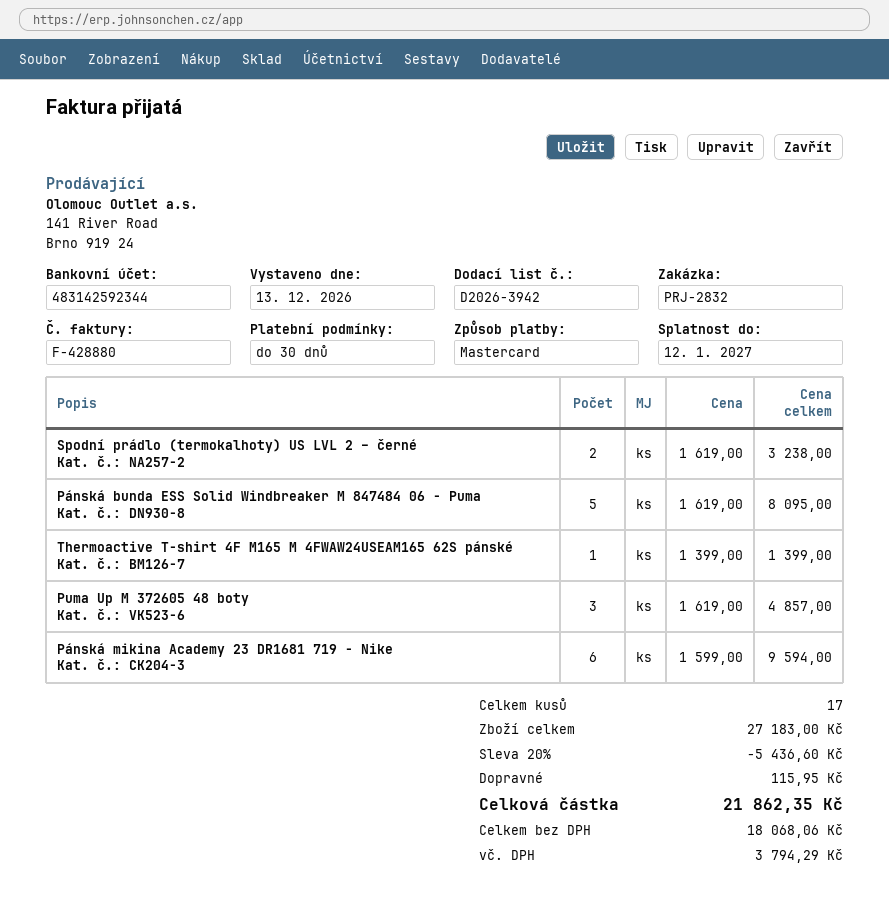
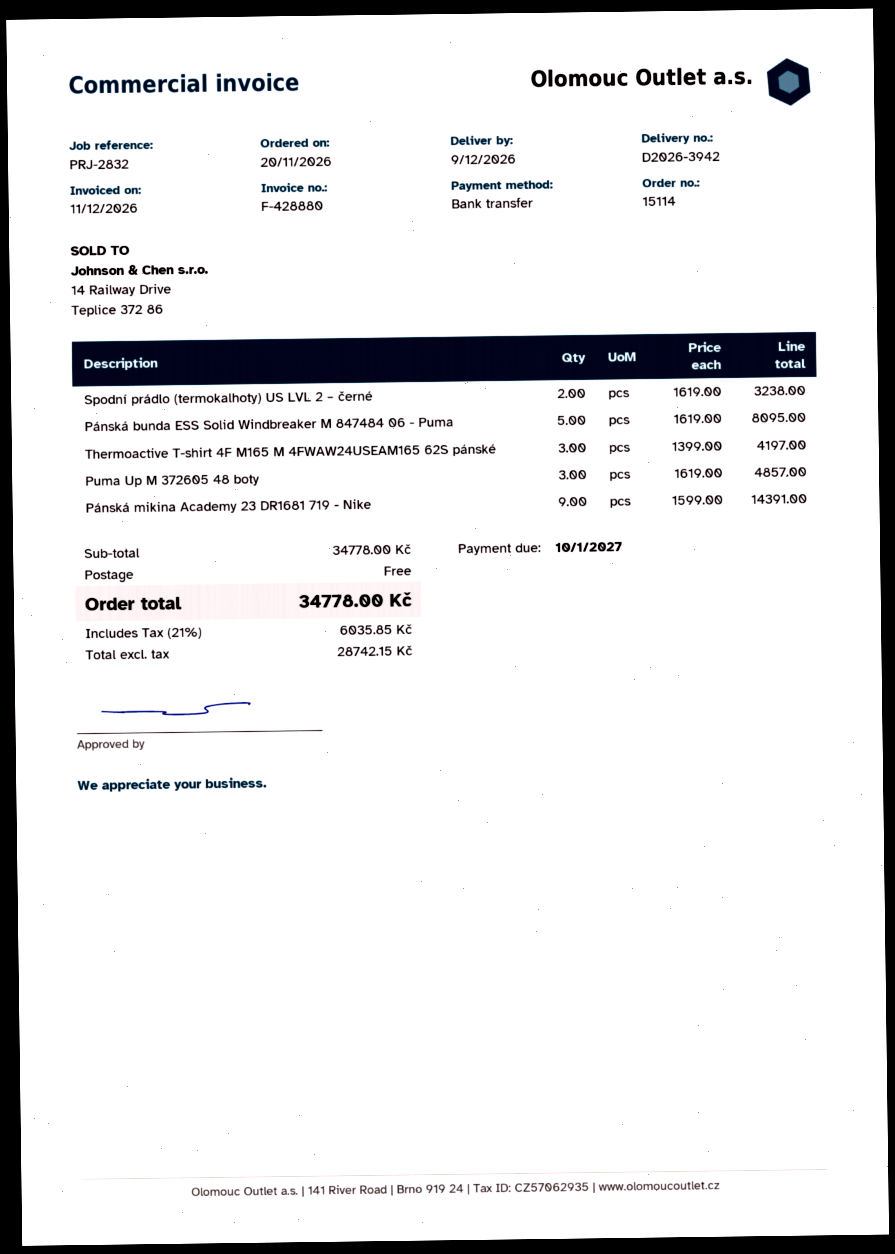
invoice date: 2026-12-13 -> 2026-12-11
due date: 2027-01-12 -> 2027-01-10
payment method: Mastercard -> bank transfer
Thermoactive T-shirt 4F M165 M 4FWAW24USEAM165 62S pánské: 1 x 1399.00 = 1399.00 -> 3 x 1399.00 = 4197.00
Pánská mikina Academy 23 DR1681 719 - Nike: 6 x 1599.00 = 9594.00 -> 9 x 1599.00 = 14391.00
subtotal: 27183.00 -> 34778.00
discount: 20% = 5436.60 -> none
shipping: 115.95 -> 0.00
net: 18068.06 -> 28742.15
tax: 3794.29 -> 6035.85
total: 21862.35 -> 34778.00

